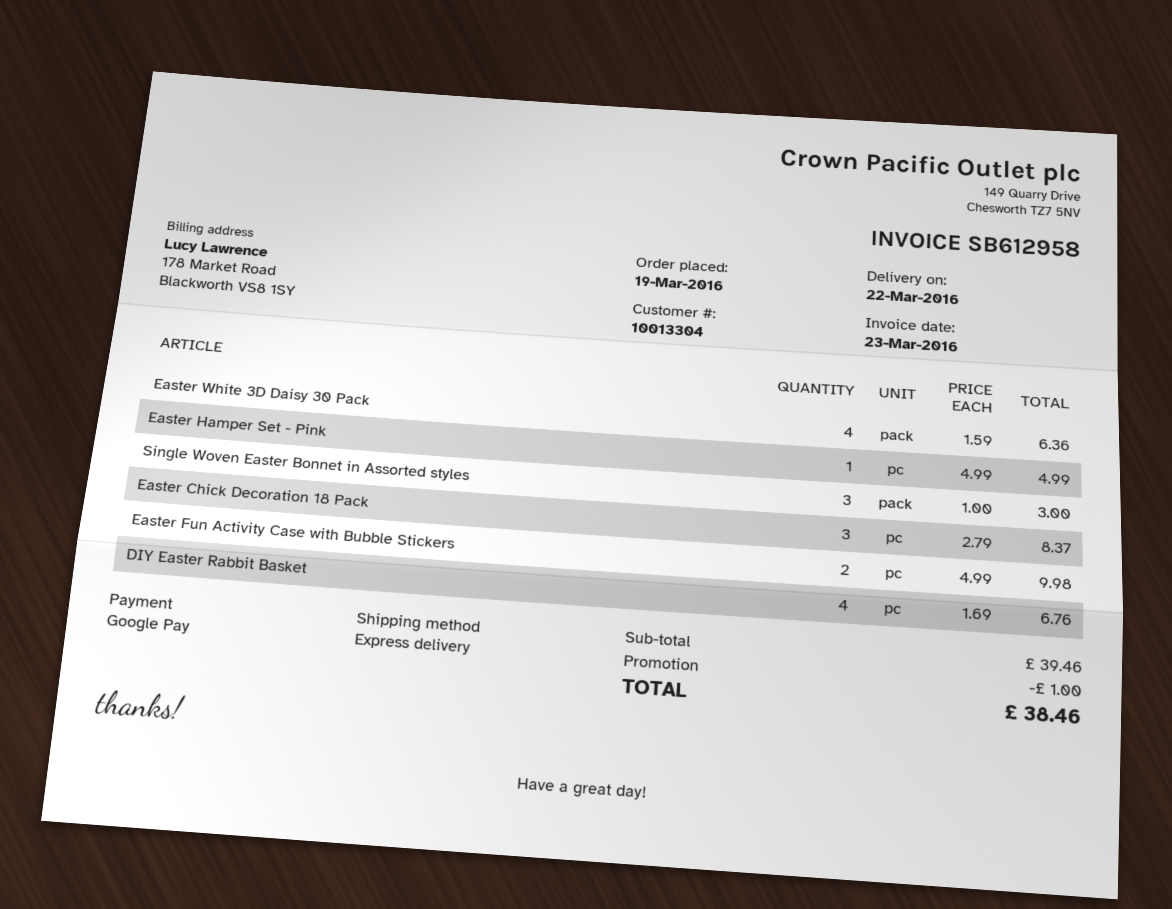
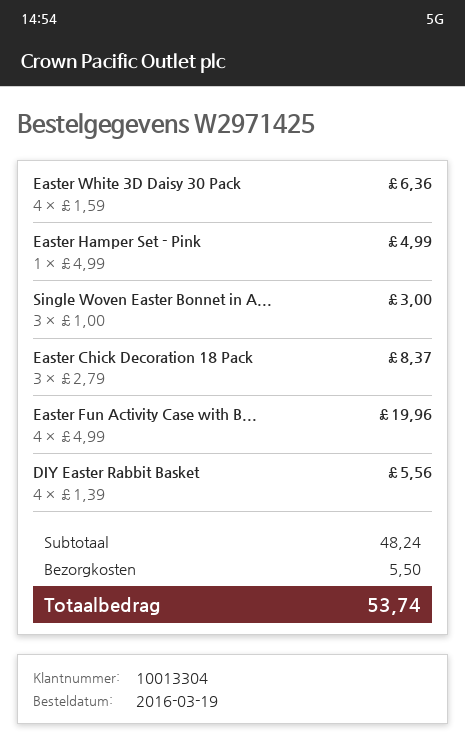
Easter Fun Activity Case with Bubble Stickers: 2 x 4.99 = 9.98 -> 4 x 4.99 = 19.96
DIY Easter Rabbit Basket: 4 x 1.69 = 6.76 -> 4 x 1.39 = 5.56
subtotal: 39.46 -> 48.24
discount: 1.00 -> none
shipping: none -> 5.50
total: 38.46 -> 53.74

